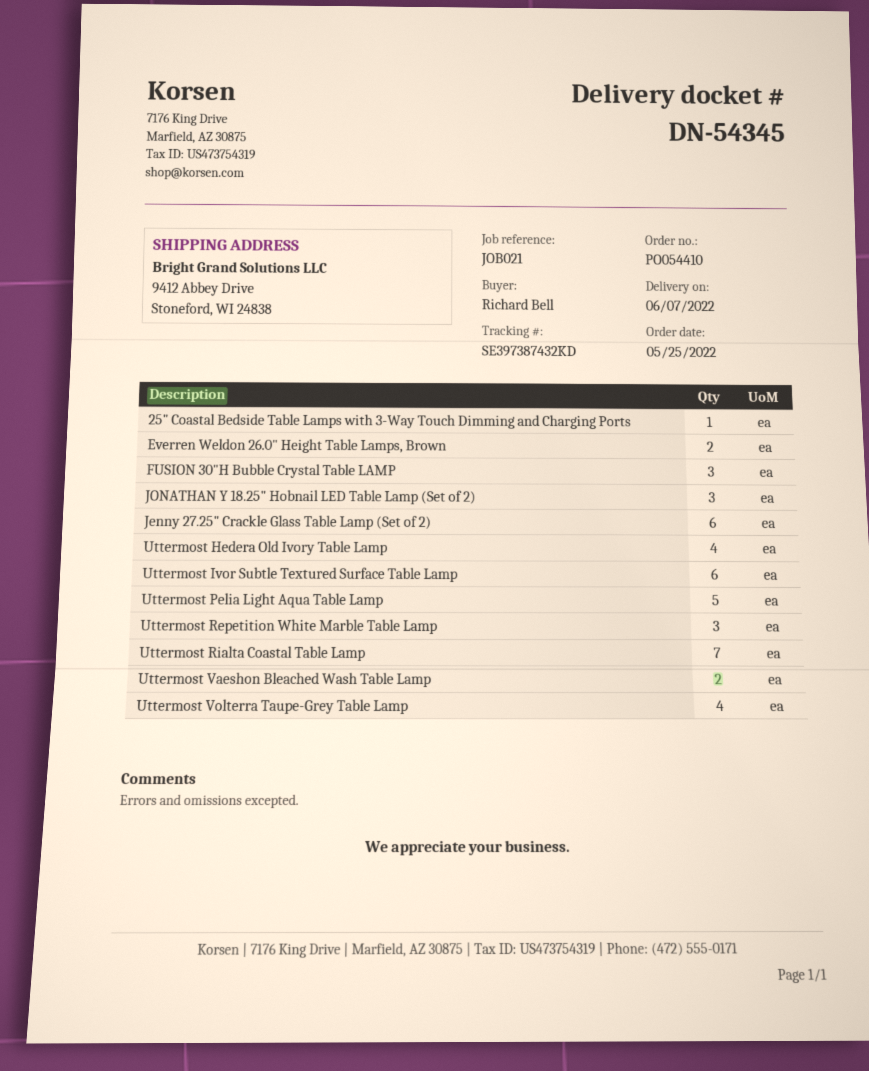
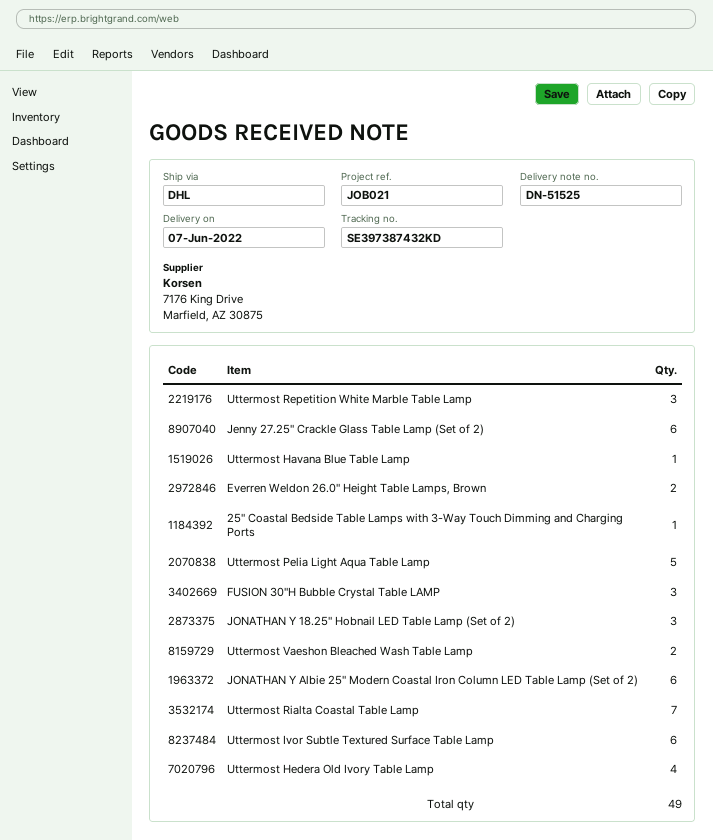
delivery note number: DN-54345 -> DN-51525
Uttermost Volterra Taupe-Grey Table Lamp: 4 -> none
Uttermost Havana Blue Table Lamp: none -> 1
JONATHAN Y Albie 25" Modern Coastal Iron Column LED Table Lamp (Set of 2): none -> 6

